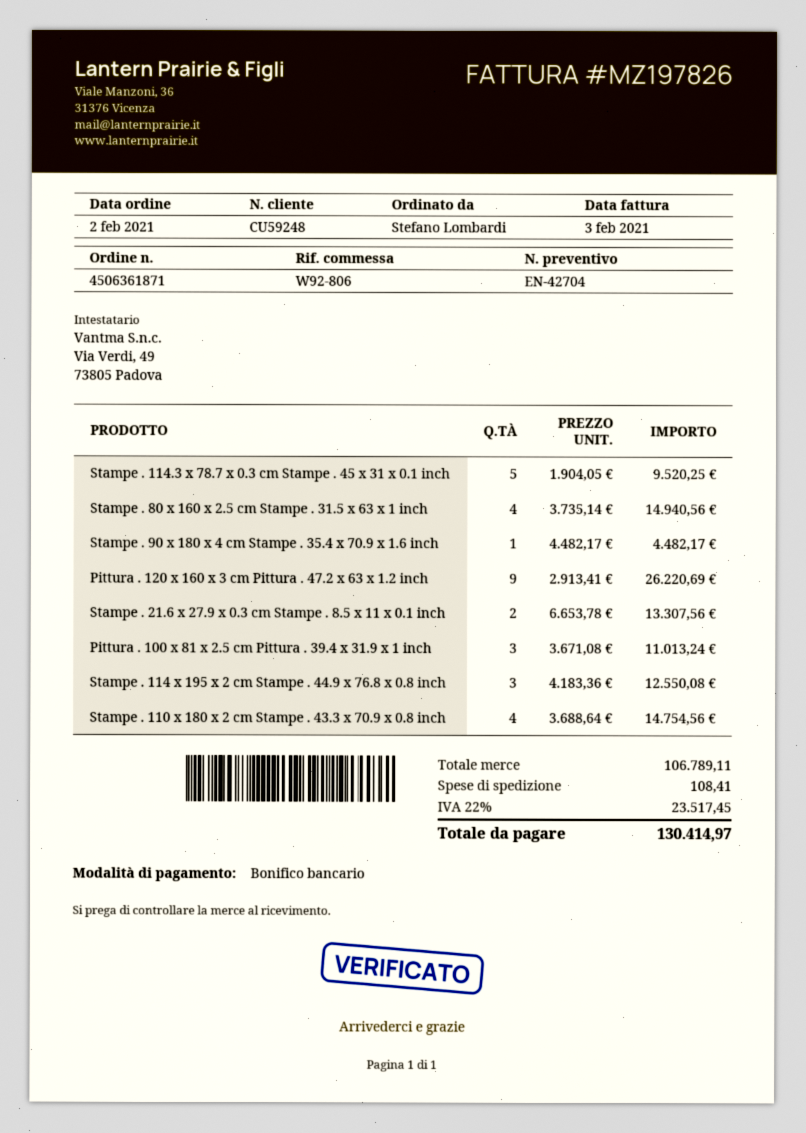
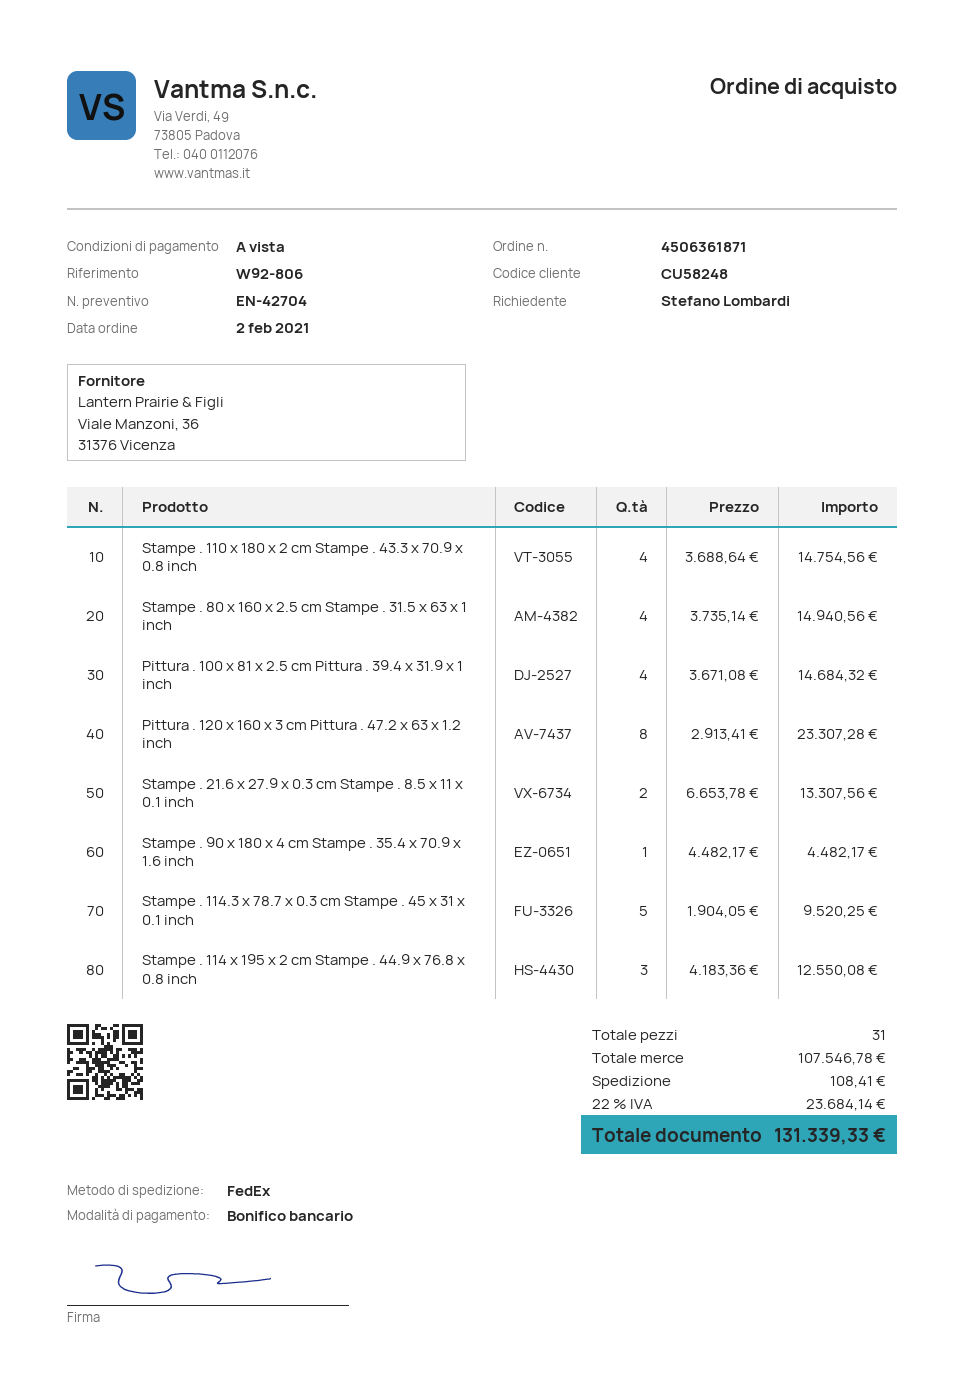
customer number: CU59248 -> CU58248
Pittura . 120 x 160 x 3 cm Pittura . 47.2 x 63 x 1.2 inch: 9 x 2913.41 = 26220.69 -> 8 x 2913.41 = 23307.28
Pittura . 100 x 81 x 2.5 cm Pittura . 39.4 x 31.9 x 1 inch: 3 x 3671.08 = 11013.24 -> 4 x 3671.08 = 14684.32
subtotal: 106789.11 -> 107546.78
tax: 22% = 23517.45 -> 22% = 23684.14
total: 130414.97 -> 131339.33

